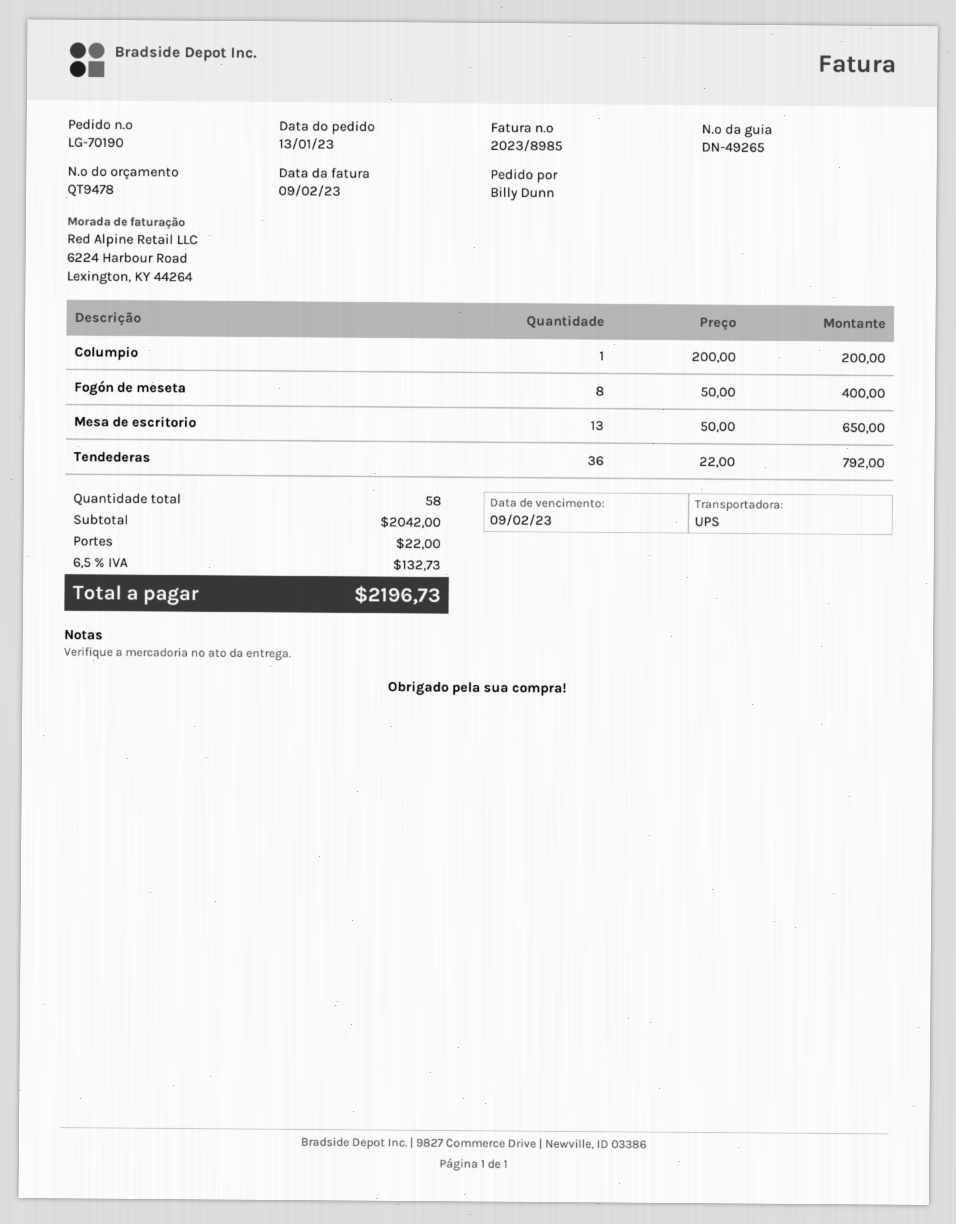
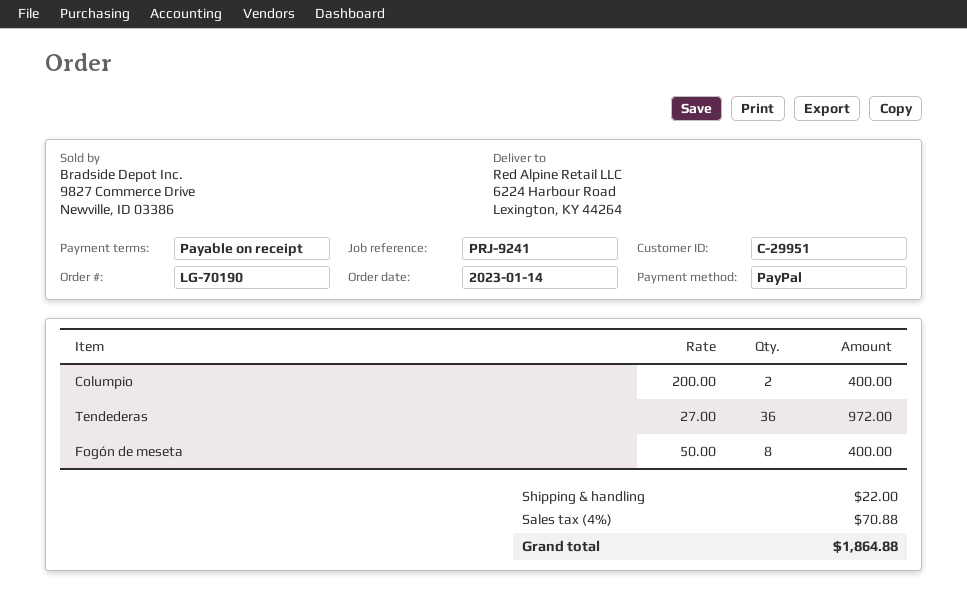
order date: 2023-01-13 -> 2023-01-14
Columpio: 1 x 200.00 = 200.00 -> 2 x 200.00 = 400.00
Mesa de escritorio: 13 x 50.00 = 650.00 -> none
Tendederas: 36 x 22.00 = 792.00 -> 36 x 27.00 = 972.00
tax: 6.5% = 132.73 -> 4% = 70.88
total: 2196.73 -> 1864.88

